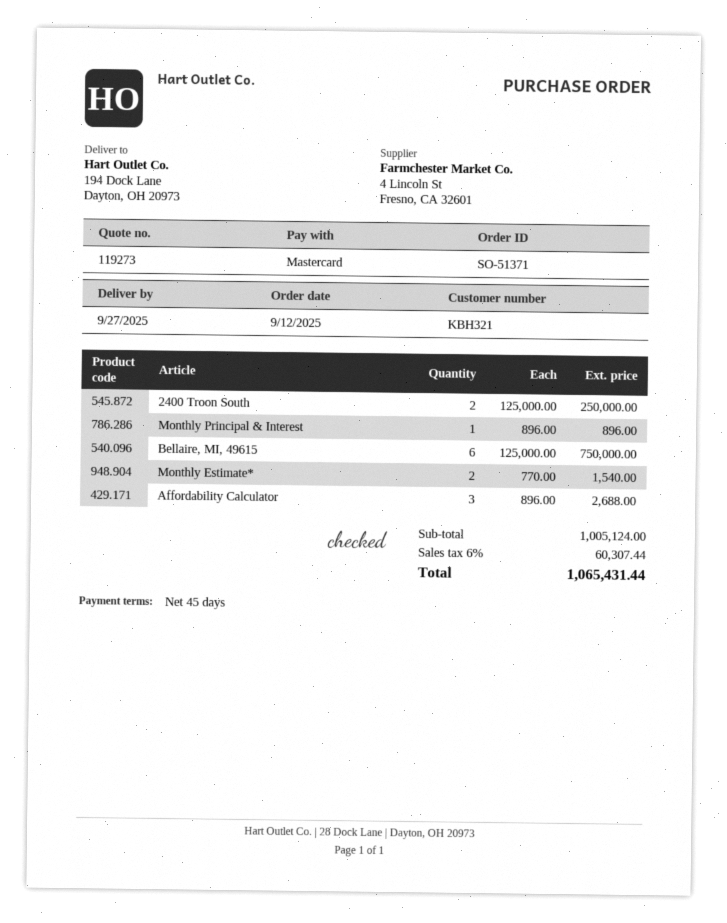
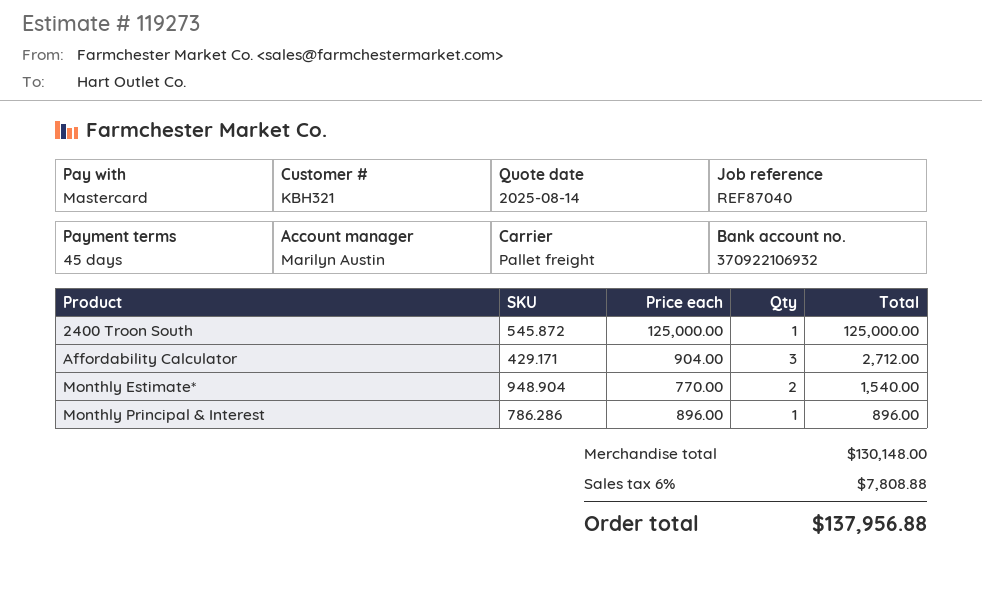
2400 Troon South: 2 x 125000.00 = 250000.00 -> 1 x 125000.00 = 125000.00
Bellaire, MI, 49615: 6 x 125000.00 = 750000.00 -> none
Affordability Calculator: 3 x 896.00 = 2688.00 -> 3 x 904.00 = 2712.00
subtotal: 1005124.00 -> 130148.00
tax: 6% = 60307.44 -> 6% = 7808.88
total: 1065431.44 -> 137956.88

